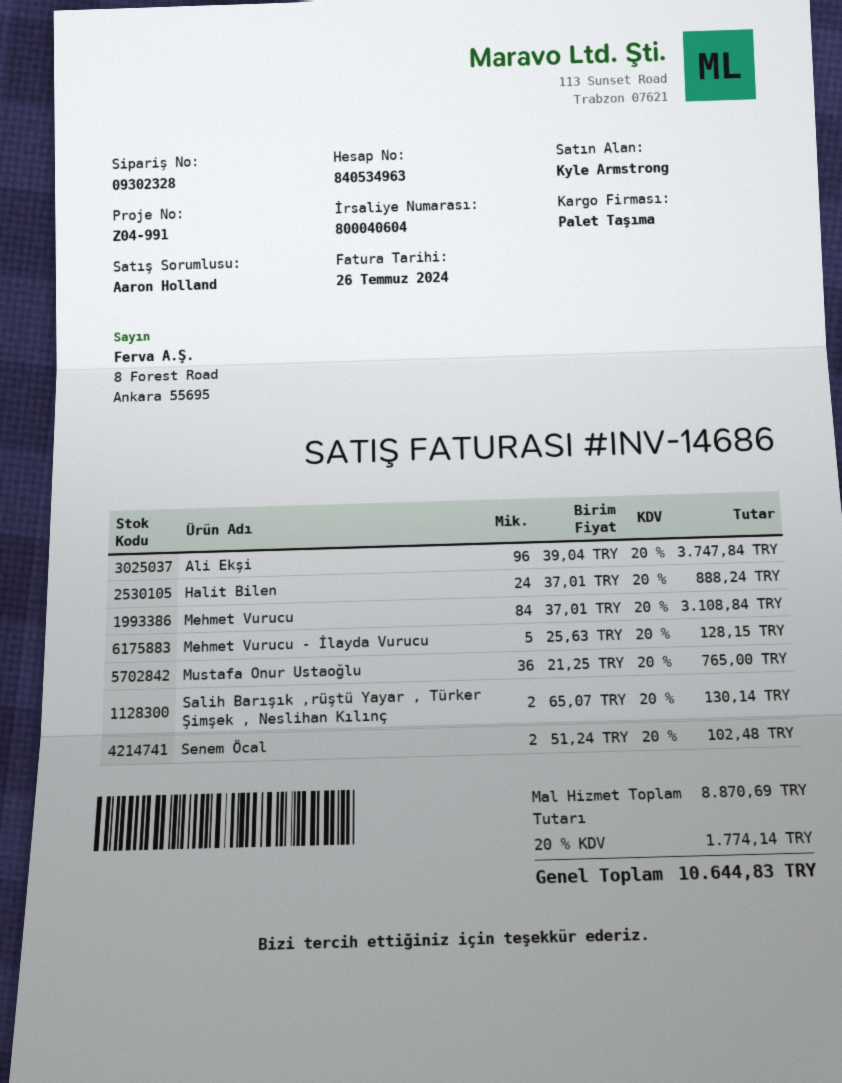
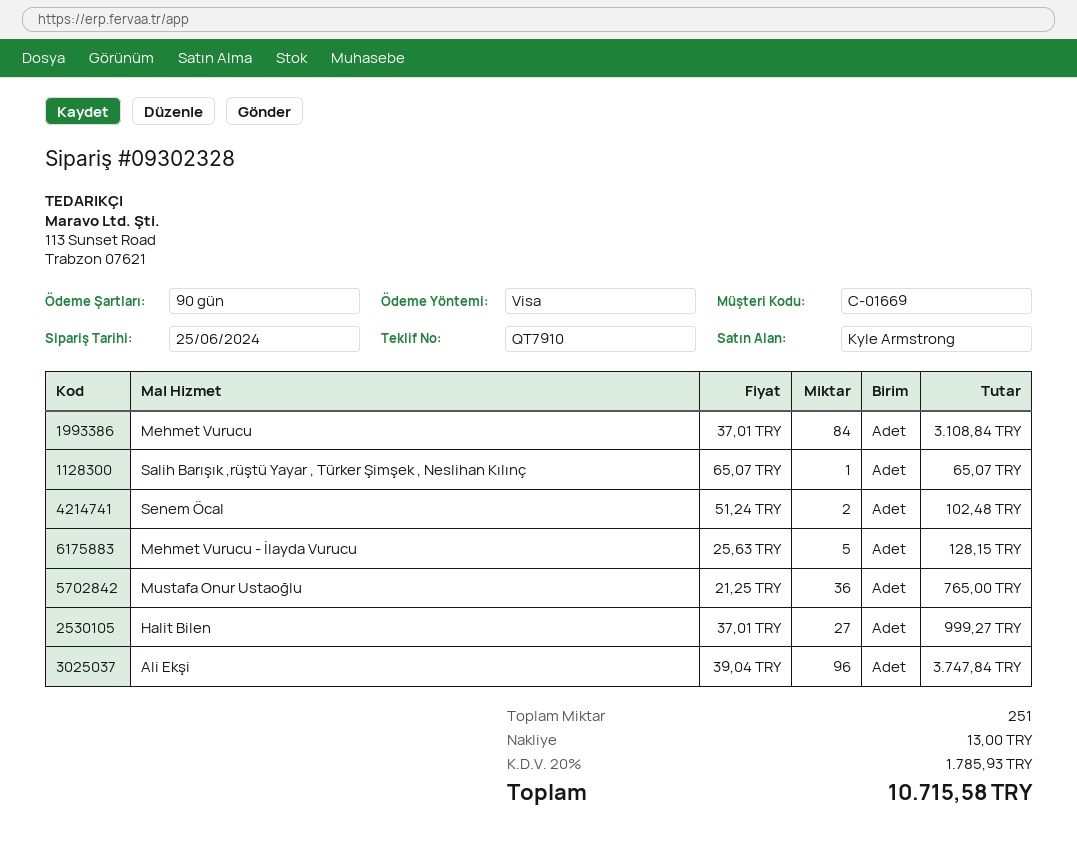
Halit Bilen: 24 x 37.01 = 888.24 -> 27 x 37.01 = 999.27
Salih Barışık ,rüştü Yayar , Türker Şimşek , Neslihan Kılınç: 2 x 65.07 = 130.14 -> 1 x 65.07 = 65.07
shipping: none -> 13.00
tax: 20% = 1774.14 -> 20% = 1785.93
total: 10644.83 -> 10715.58

